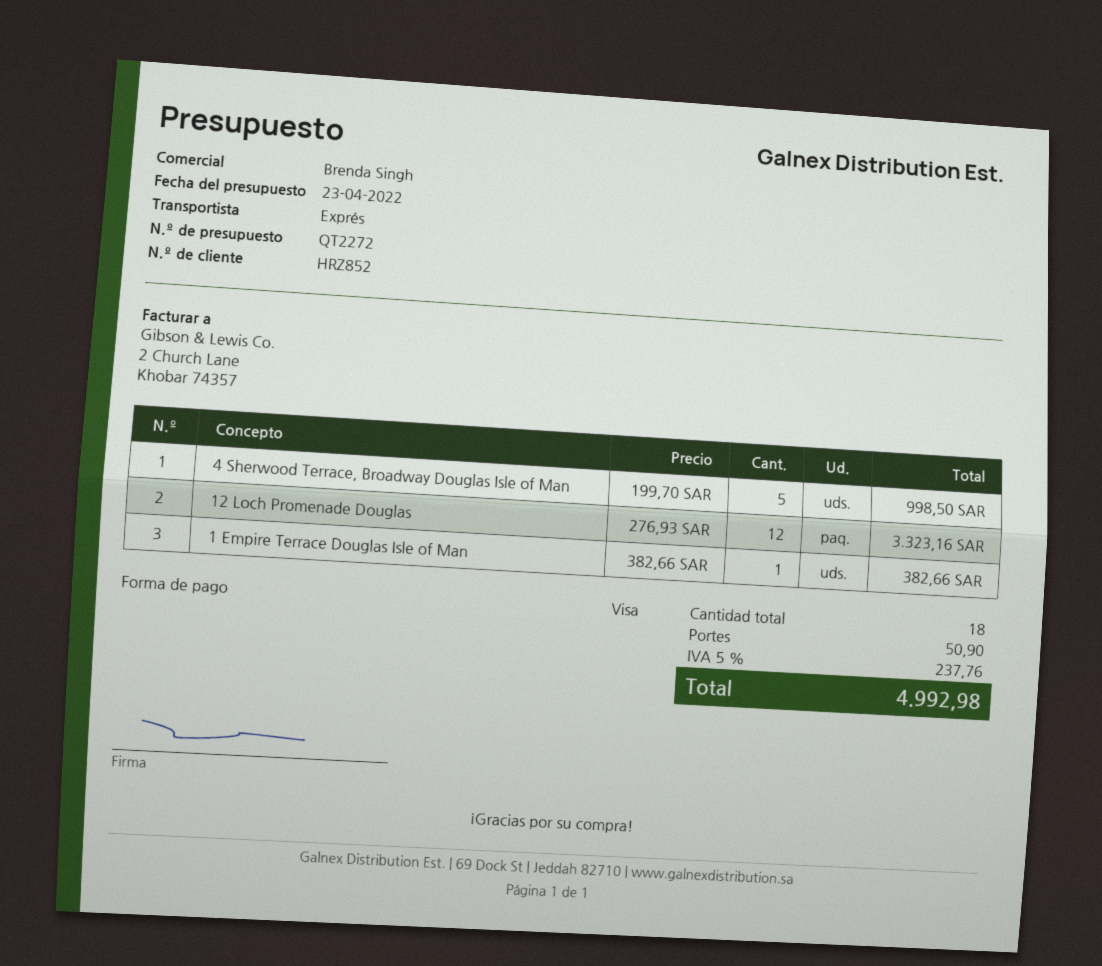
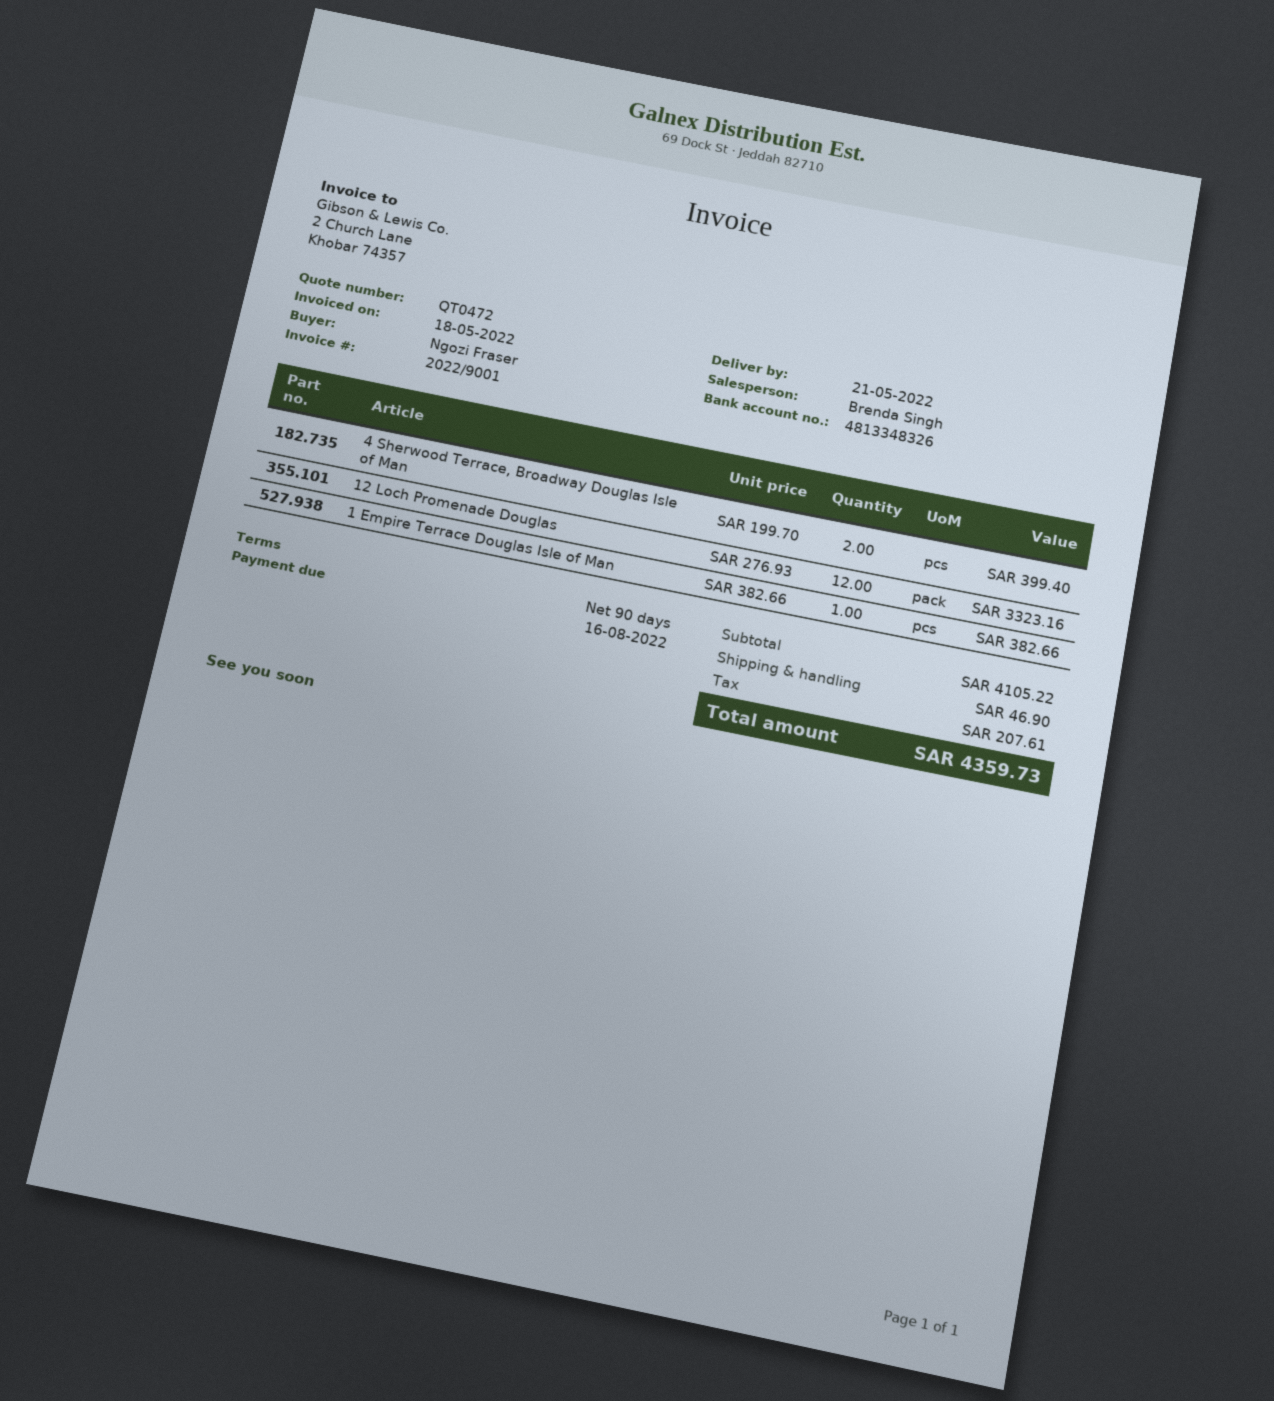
quote number: QT2272 -> QT0472
4 Sherwood Terrace, Broadway Douglas Isle of Man: 5 x 199.70 = 998.50 -> 2 x 199.70 = 399.40
shipping: 50.90 -> 46.90
tax: 237.76 -> 207.61
total: 4992.98 -> 4359.73

